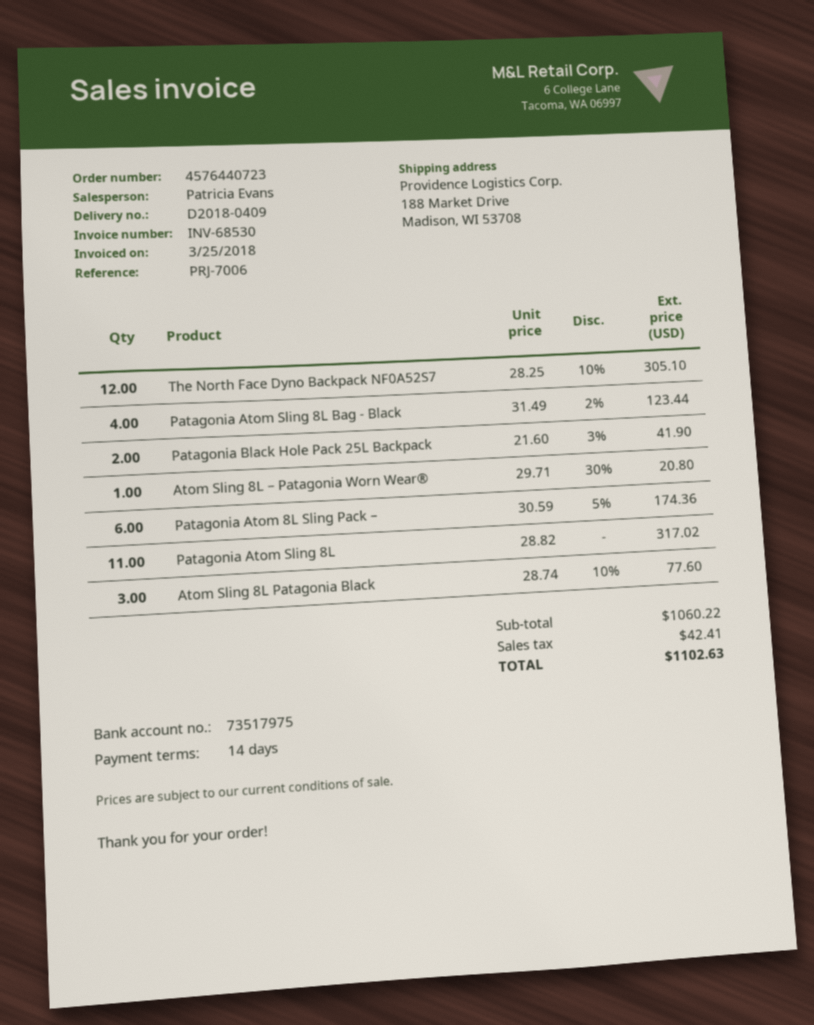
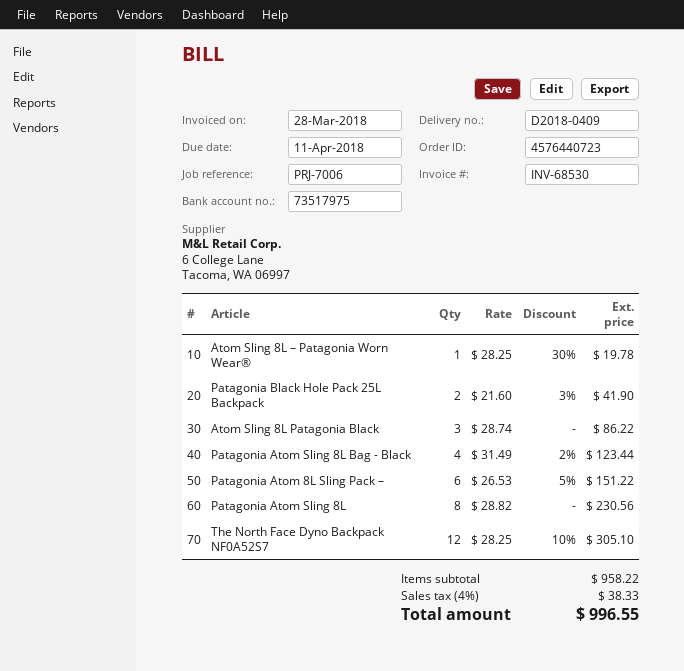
invoice date: 2018-03-25 -> 2018-03-28
Atom Sling 8L – Patagonia Worn Wear®: 1 x 29.71 - 30% = 20.80 -> 1 x 28.25 - 30% = 19.78
Patagonia Atom 8L Sling Pack –: 6 x 30.59 - 5% = 174.36 -> 6 x 26.53 - 5% = 151.22
Patagonia Atom Sling 8L: 11 x 28.82 = 317.02 -> 8 x 28.82 = 230.56
Atom Sling 8L Patagonia Black: 3 x 28.74 - 10% = 77.60 -> 3 x 28.74 = 86.22
subtotal: 1060.22 -> 958.22
tax: 42.41 -> 38.33
total: 1102.63 -> 996.55

